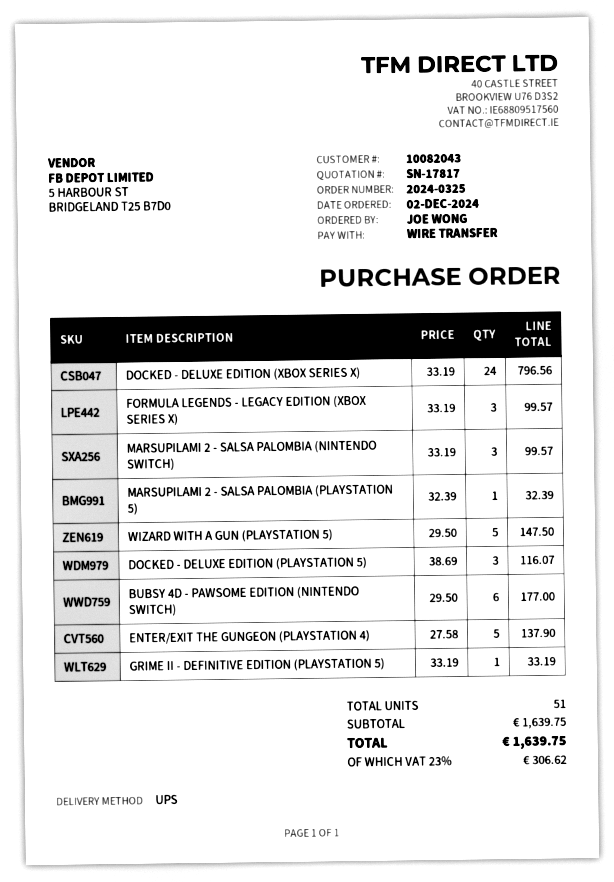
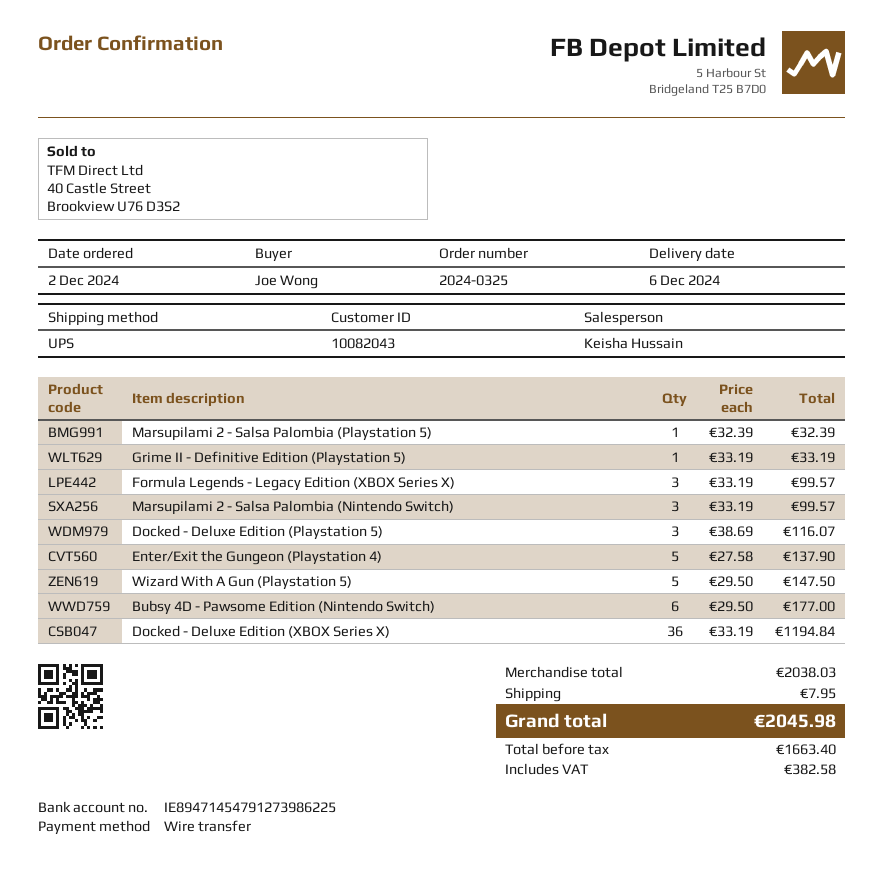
DOCKED - DELUXE EDITION (XBOX SERIES X): 24 x 33.19 = 796.56 -> 36 x 33.19 = 1194.84
subtotal: 1639.75 -> 2038.03
shipping: none -> 7.95
tax: 306.62 -> 382.58
total: 1639.75 -> 2045.98

